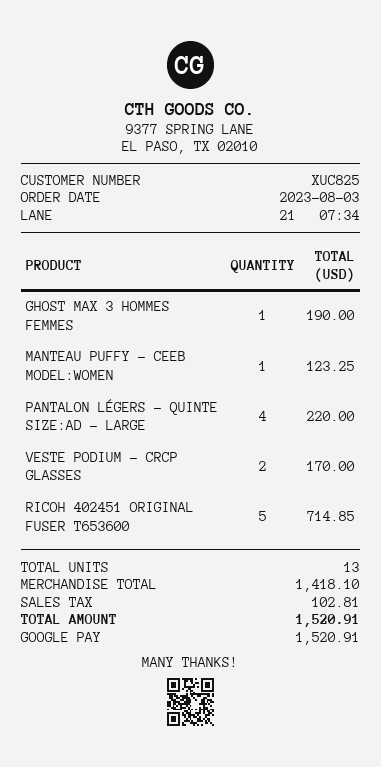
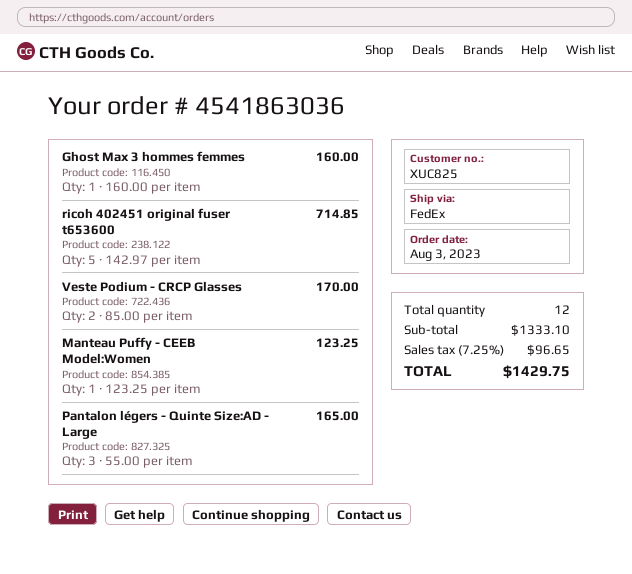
GHOST MAX 3 HOMMES FEMMES: 1 for 190.00 -> 1 for 160.00
PANTALON LÉGERS - QUINTE SIZE:AD - LARGE: 4 for 220.00 -> 3 for 165.00
total quantity: 13 -> 12
subtotal: 1418.10 -> 1333.10
tax: 102.81 -> 96.65
total: 1520.91 -> 1429.75

